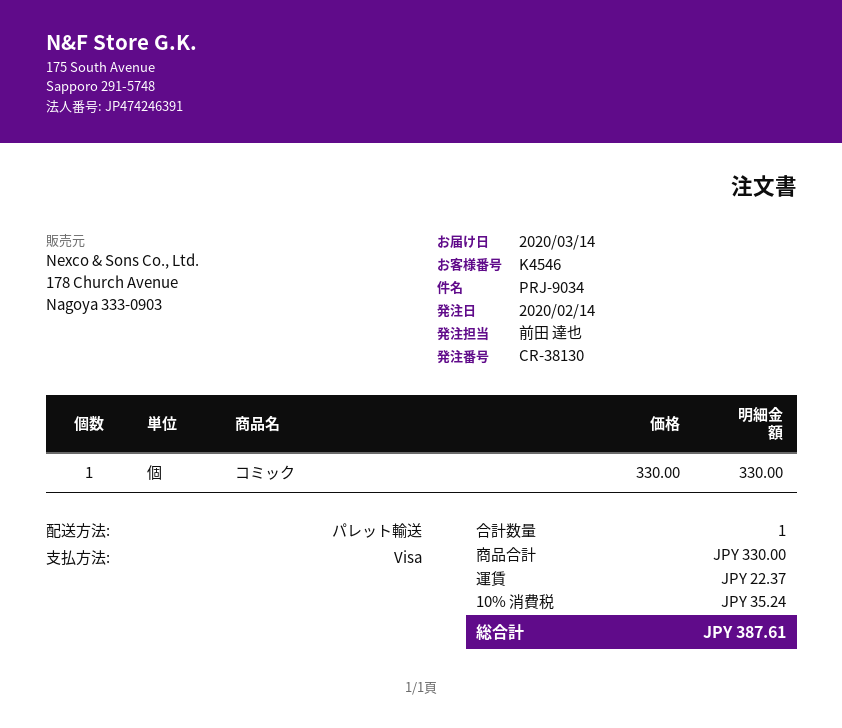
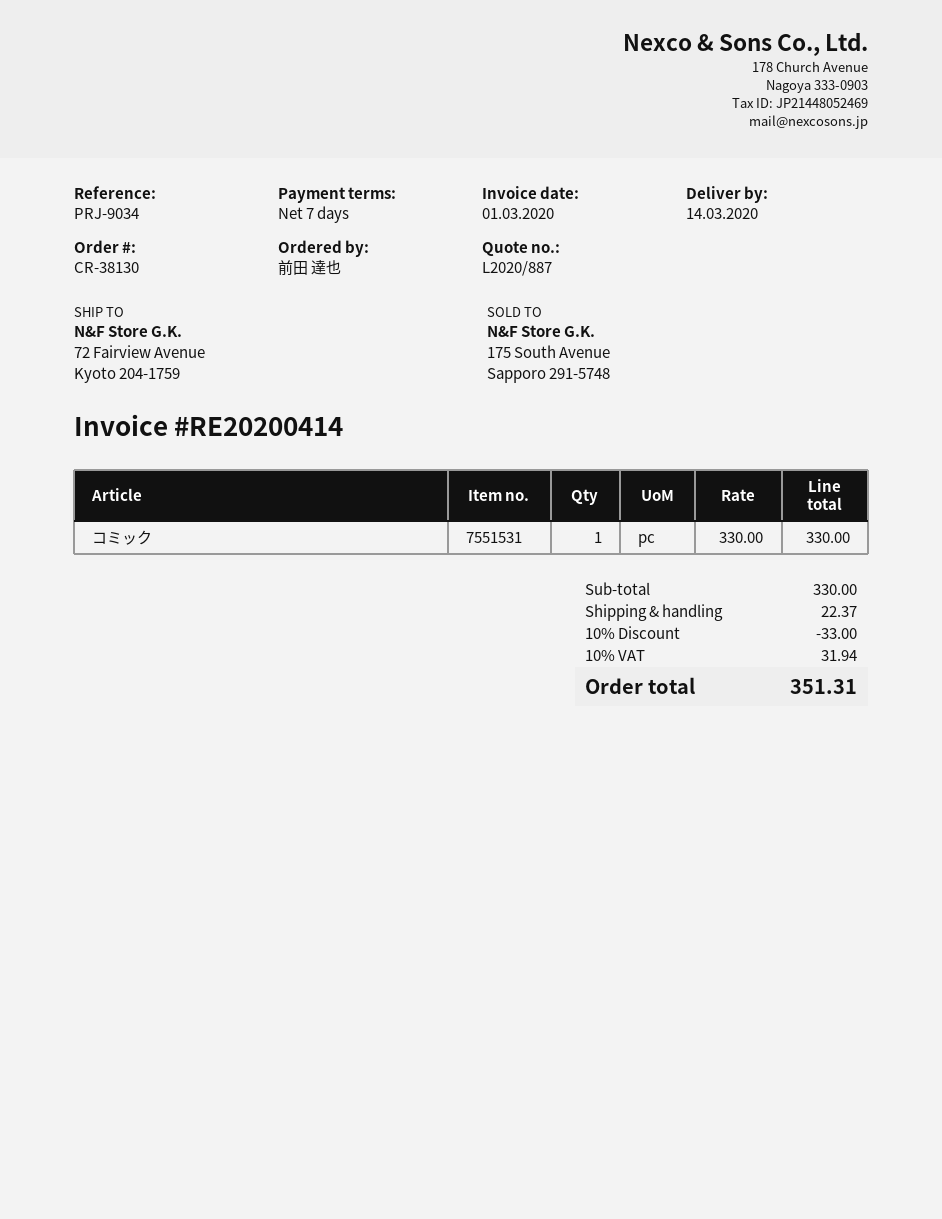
discount: none -> 10% = 33.00
tax: 10% = 35.24 -> 10% = 31.94
total: 387.61 -> 351.31

